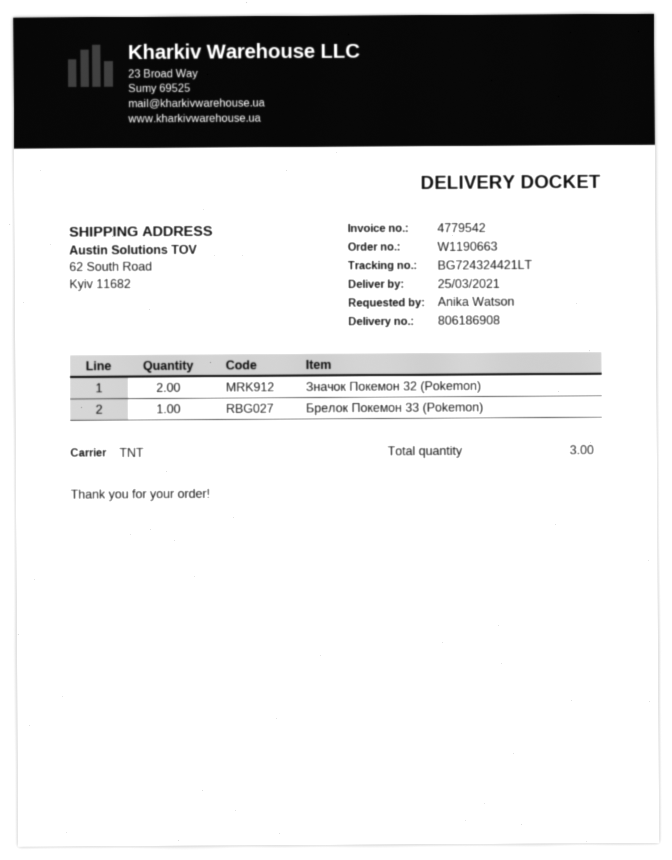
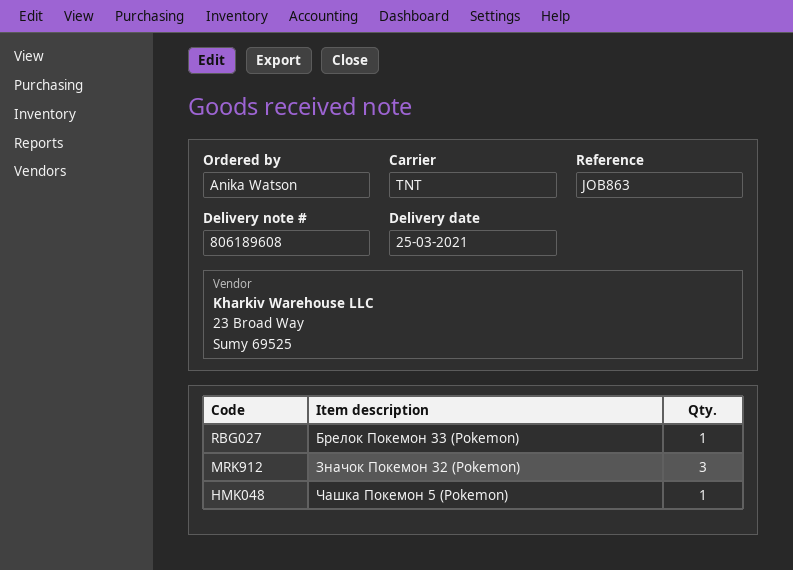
delivery note number: 806186908 -> 806189608
Значок Покемон 32 (Pokemon): 2 -> 3
Чашка Покемон 5 (Pokemon): none -> 1

